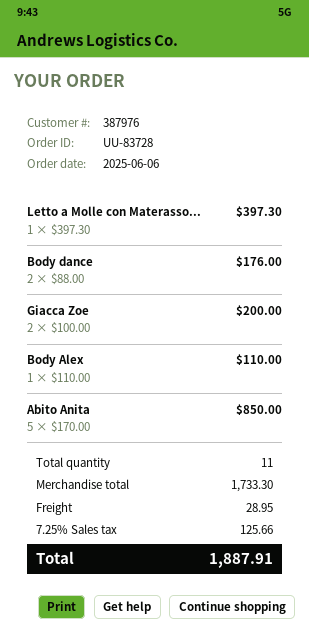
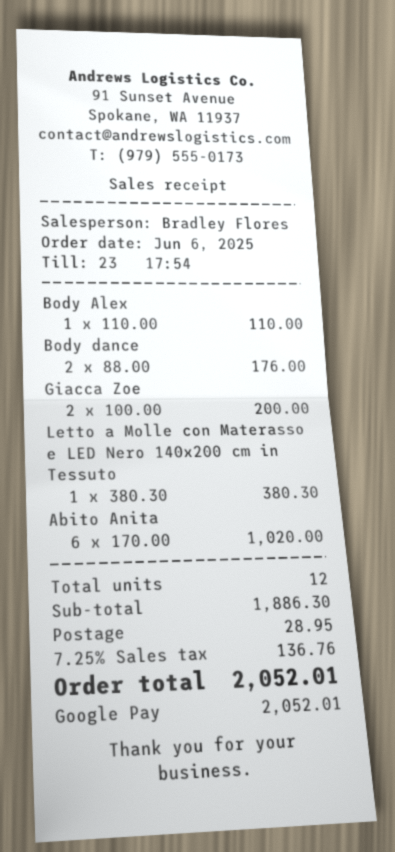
Letto a Molle con Materasso...: 1 x 397.30 = 397.30 -> 1 x 380.30 = 380.30
Abito Anita: 5 x 170.00 = 850.00 -> 6 x 170.00 = 1020.00
total quantity: 11 -> 12
subtotal: 1733.30 -> 1886.30
tax: 7.25% = 125.66 -> 7.25% = 136.76
total: 1887.91 -> 2052.01

